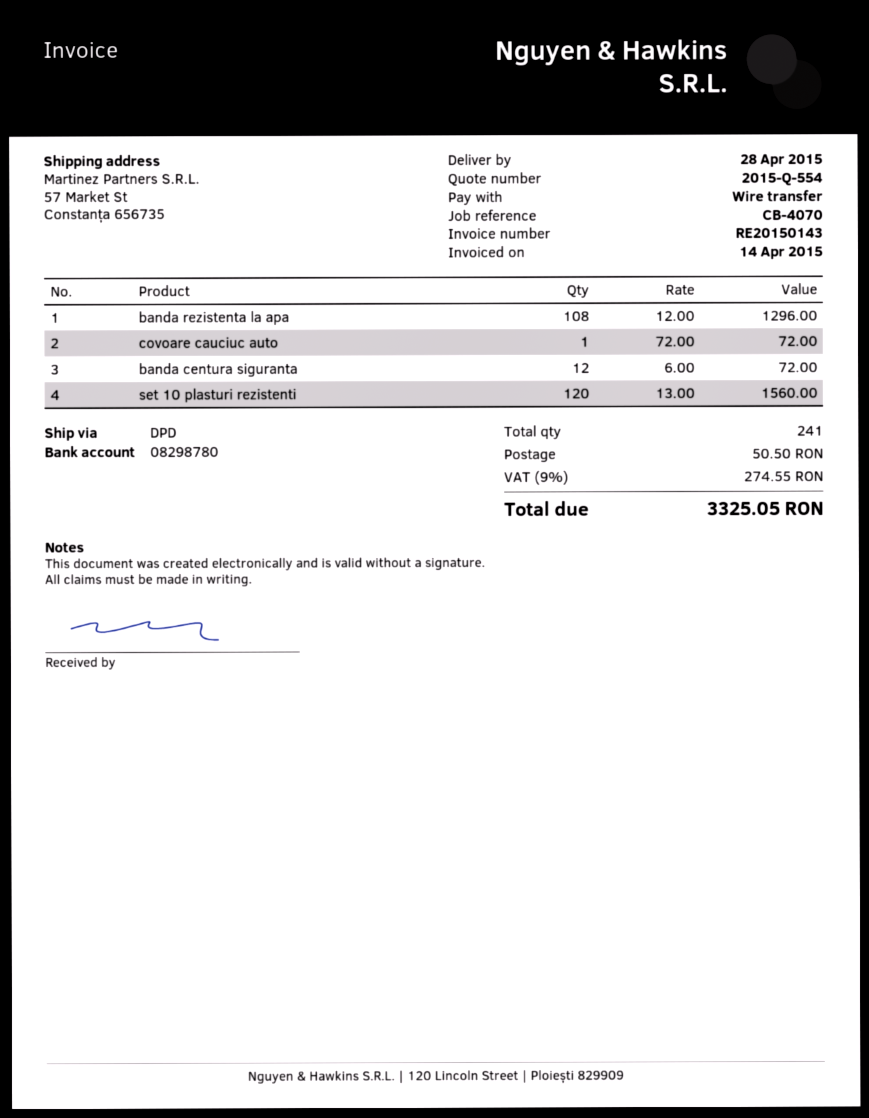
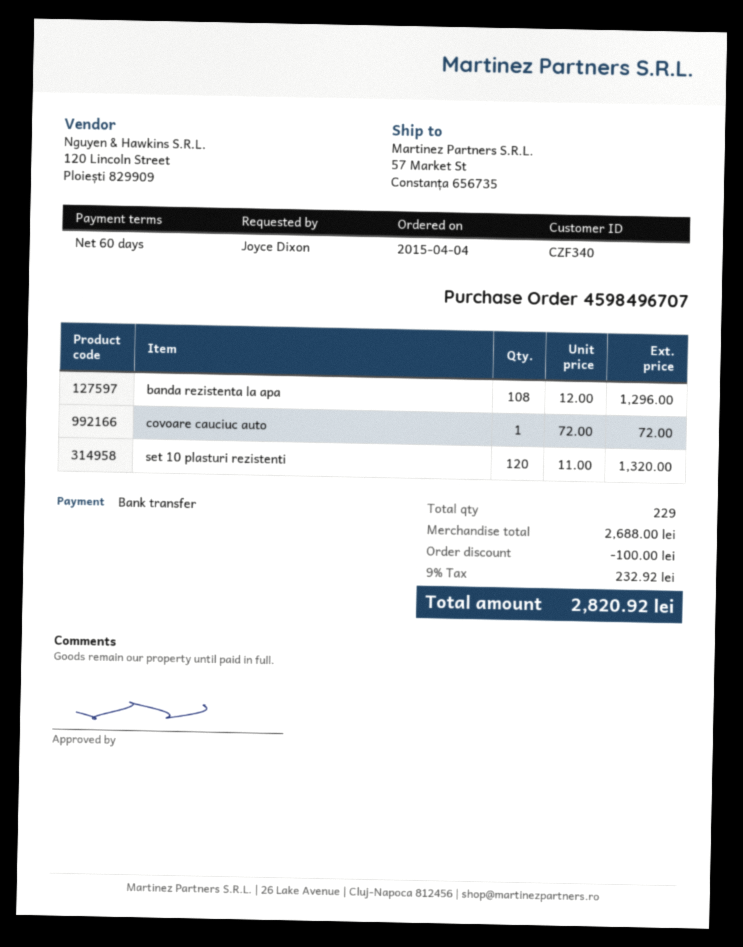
banda centura siguranta: 12 x 6.00 = 72.00 -> none
set 10 plasturi rezistenti: 120 x 13.00 = 1560.00 -> 120 x 11.00 = 1320.00
total quantity: 241 -> 229
discount: none -> 100.00
shipping: 50.50 -> none
tax: 9% = 274.55 -> 9% = 232.92
total: 3325.05 -> 2820.92

